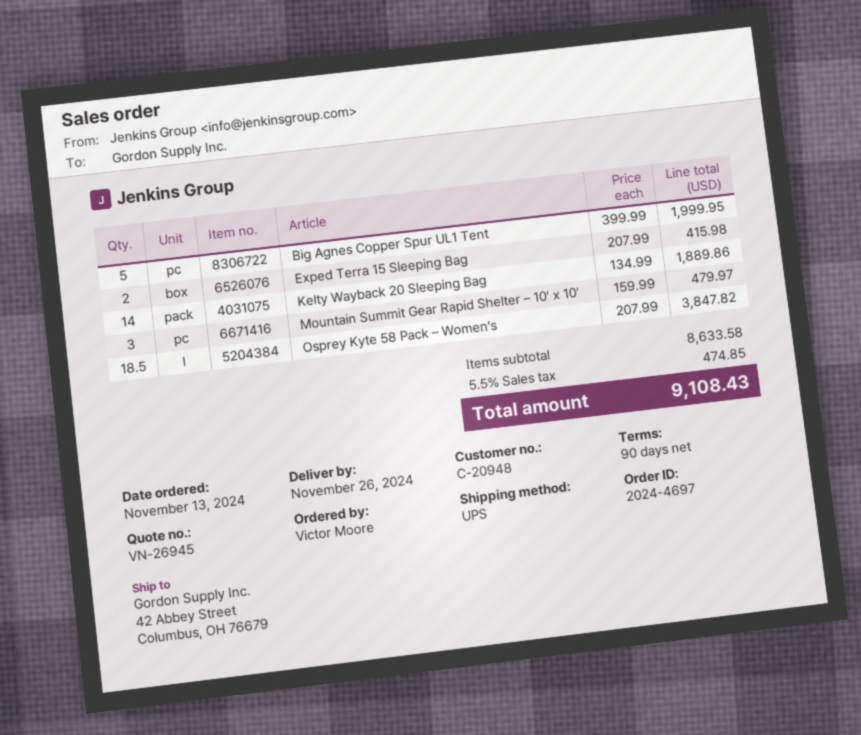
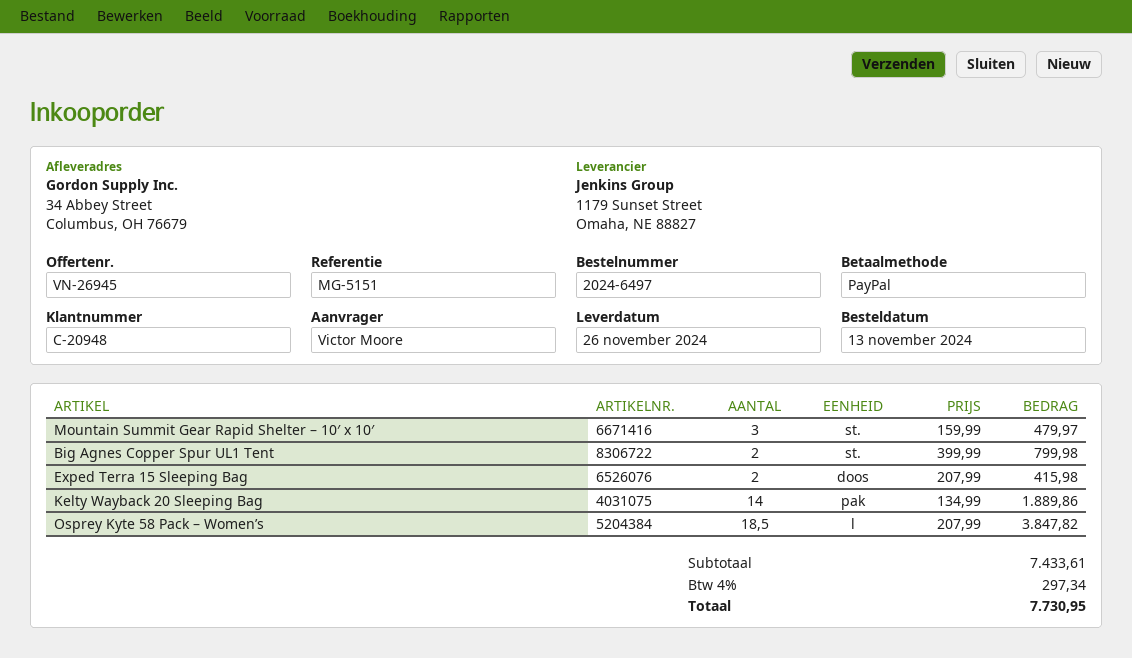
order number: 2024-4697 -> 2024-6497
ship to: 42 Abbey Street, Columbus, OH 76679 -> 34 Abbey Street, Columbus, OH 76679
Big Agnes Copper Spur UL1 Tent: 5 x 399.99 = 1999.95 -> 2 x 399.99 = 799.98
subtotal: 8633.58 -> 7433.61
tax: 5.5% = 474.85 -> 4% = 297.34
total: 9108.43 -> 7730.95

